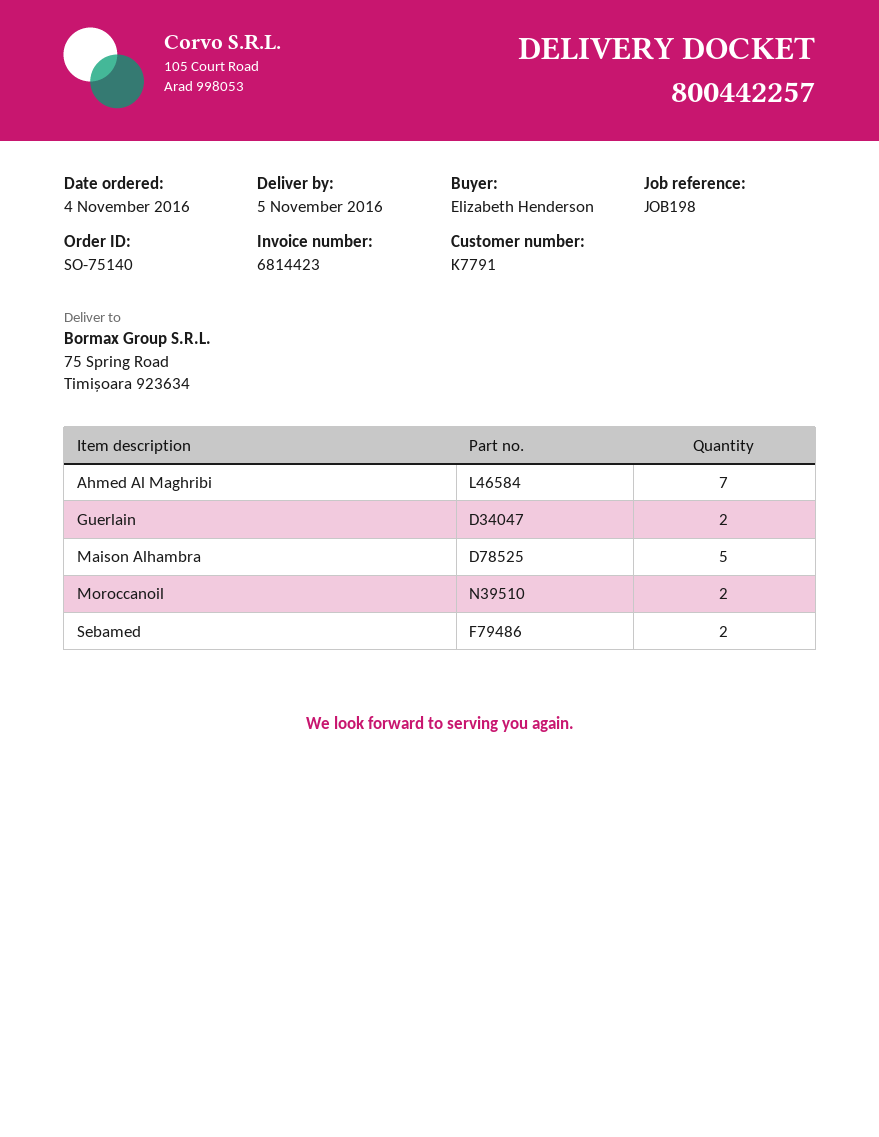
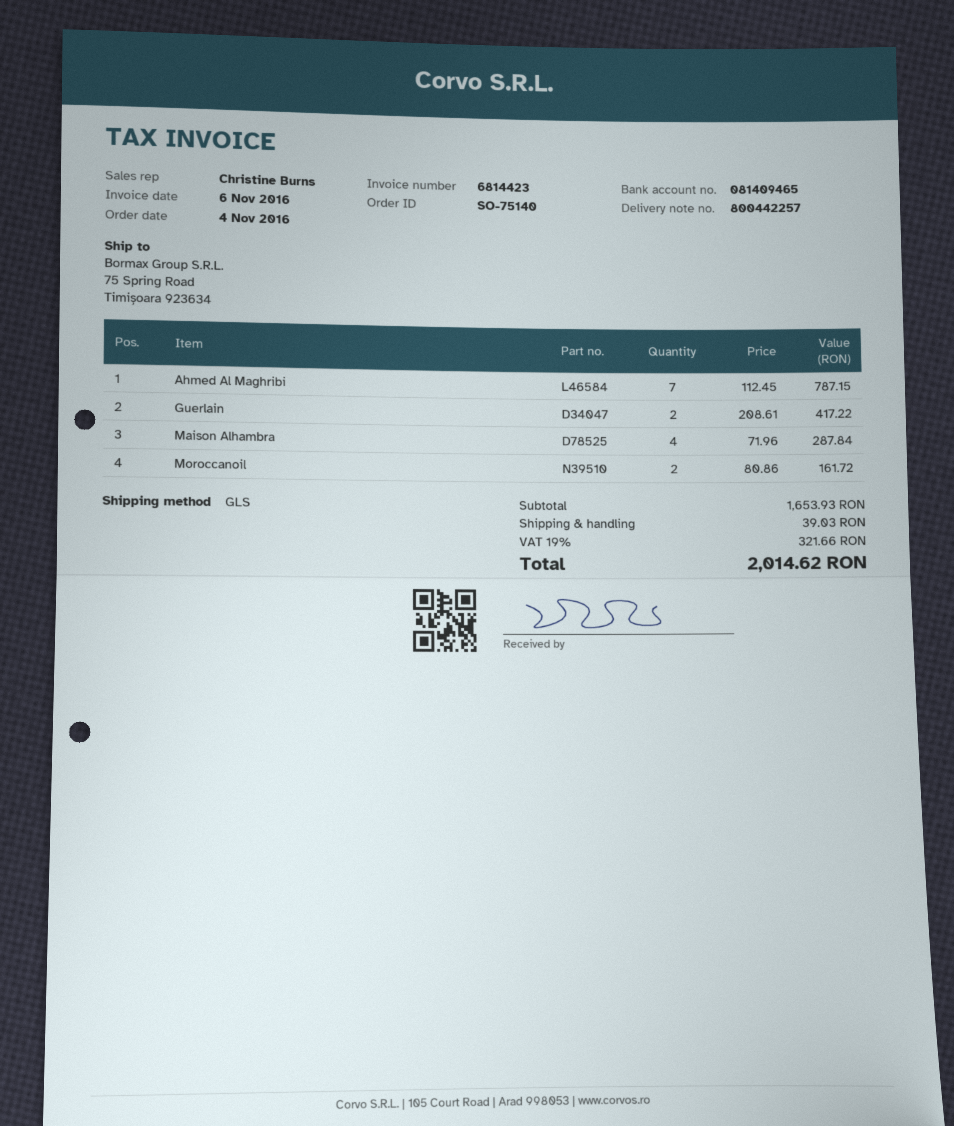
Maison Alhambra: 5 -> 4
Sebamed: 2 -> none

